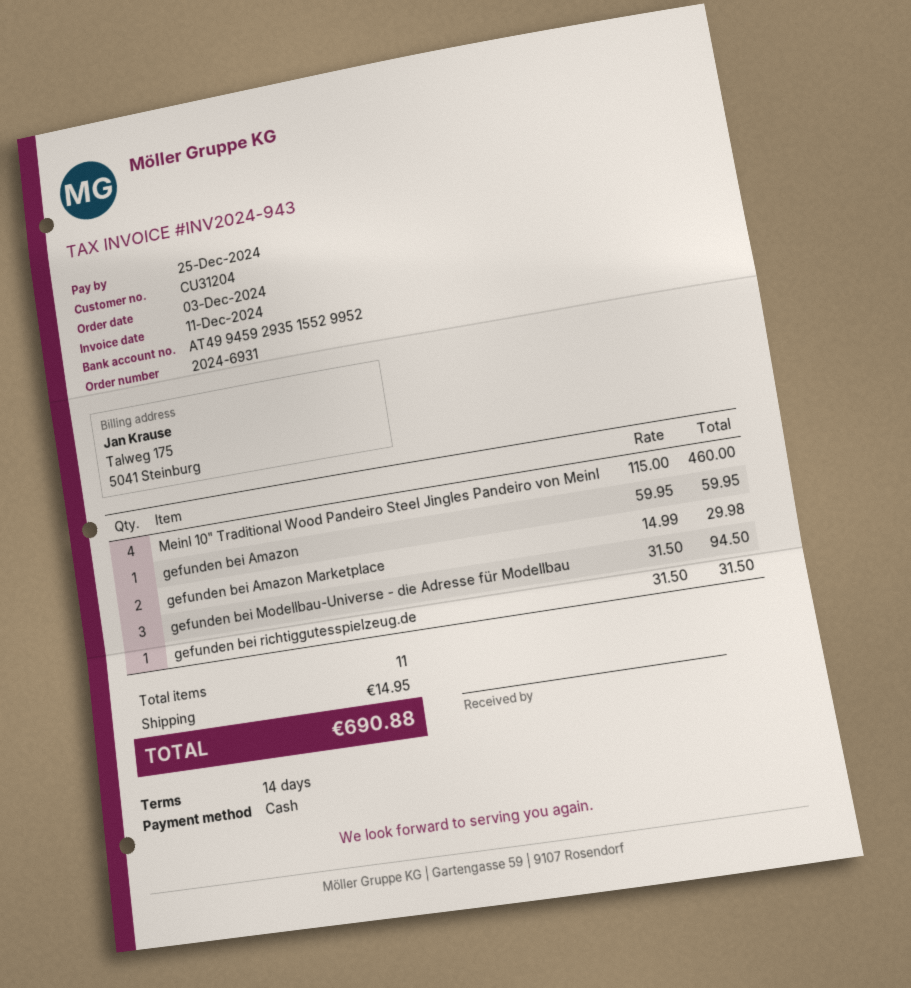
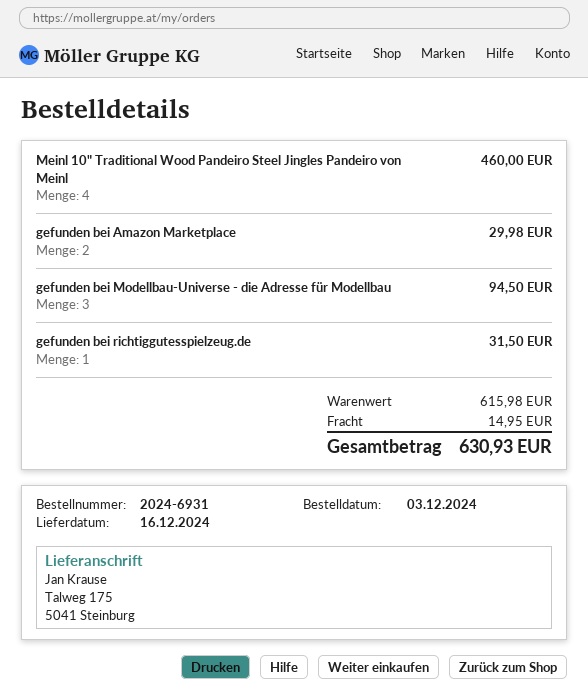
gefunden bei Amazon: 1 for 59.95 -> none
total: 690.88 -> 630.93

